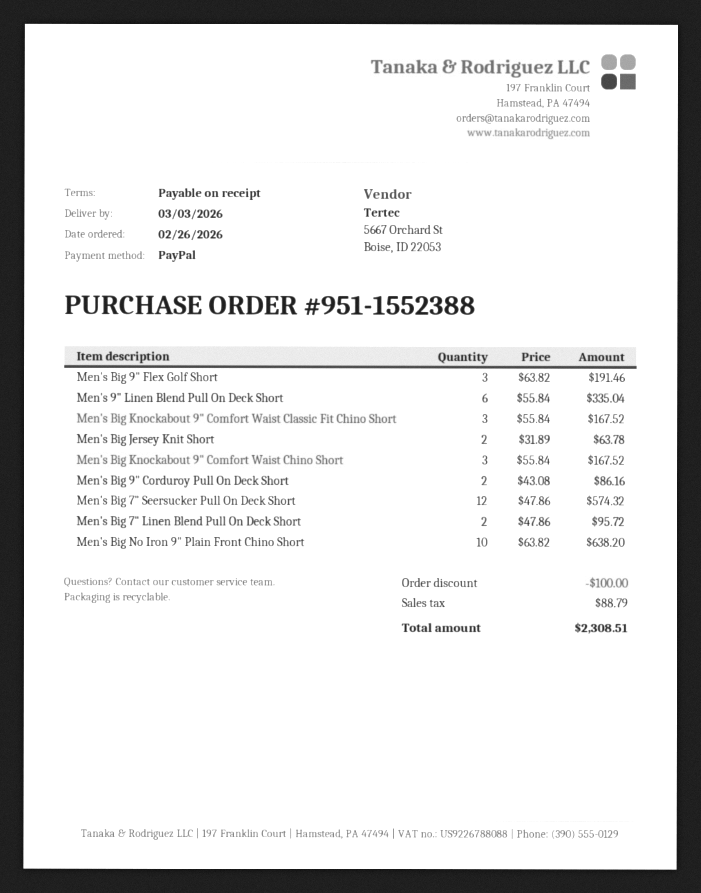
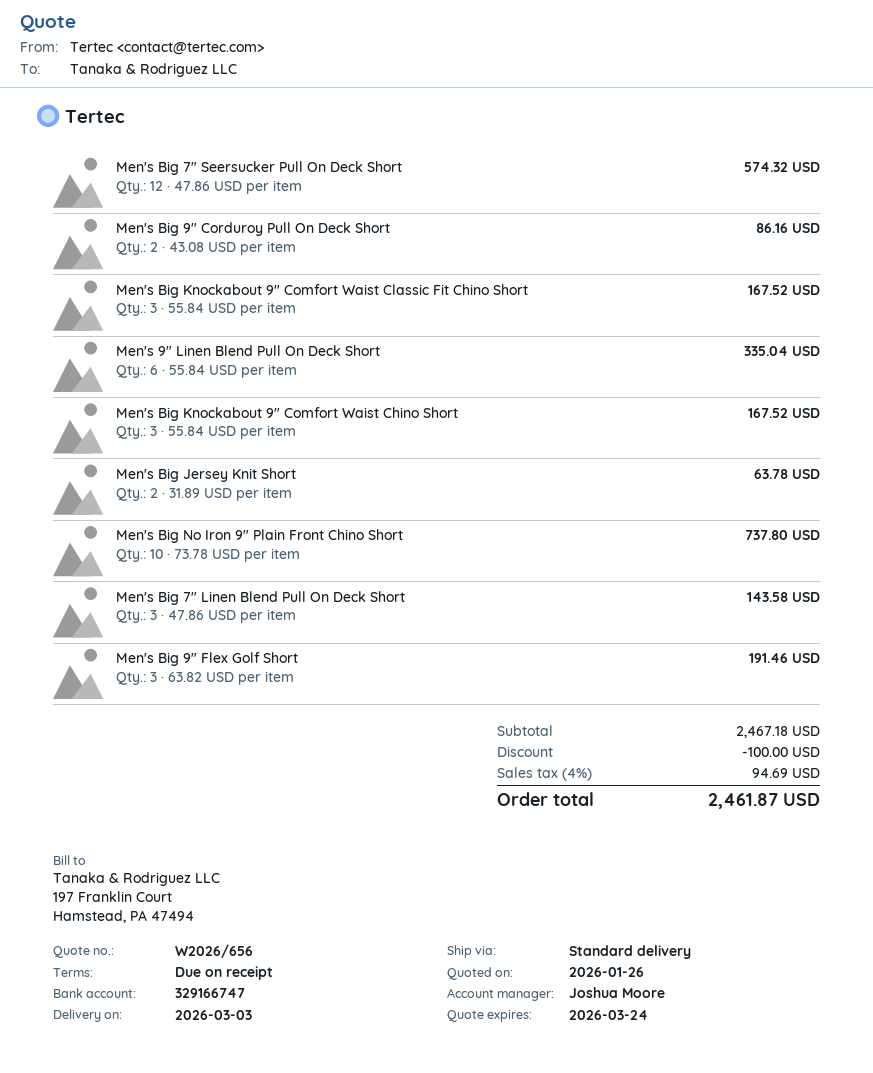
Men's Big 7" Linen Blend Pull On Deck Short: 2 x 47.86 = 95.72 -> 3 x 47.86 = 143.58
Men's Big No Iron 9" Plain Front Chino Short: 10 x 63.82 = 638.20 -> 10 x 73.78 = 737.80
tax: 88.79 -> 94.69
total: 2308.51 -> 2461.87

